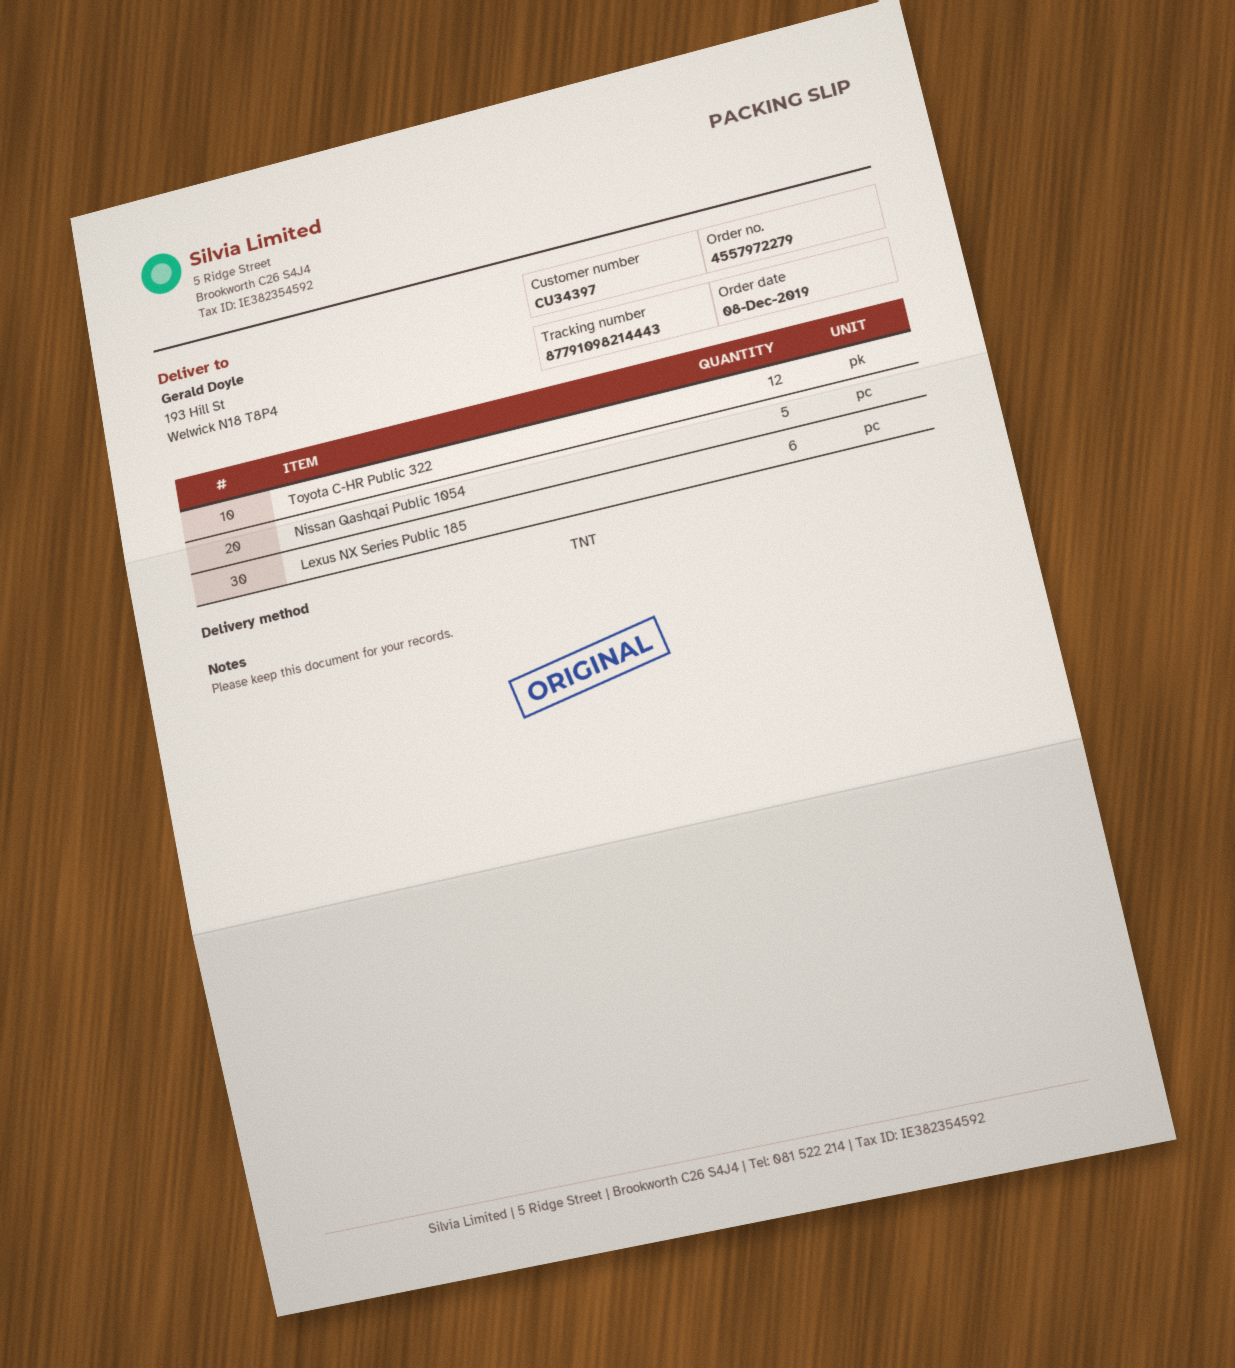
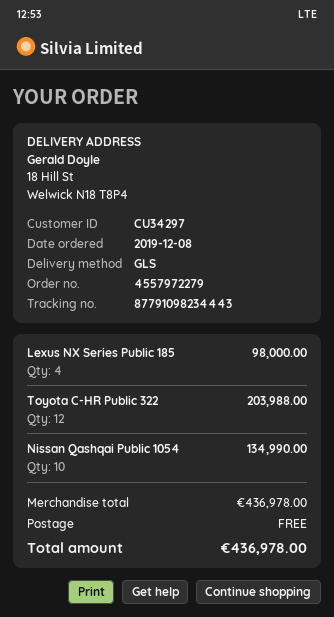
customer number: CU34397 -> CU34297
shipping method: TNT -> GLS
tracking number: 87791098214443 -> 87791098234443
ship to: 193 Hill St, Welwick N18 T8P4 -> 18 Hill St, Welwick N18 T8P4
Nissan Qashqai Public 1054: 5 -> 10
Lexus NX Series Public 185: 6 -> 4

